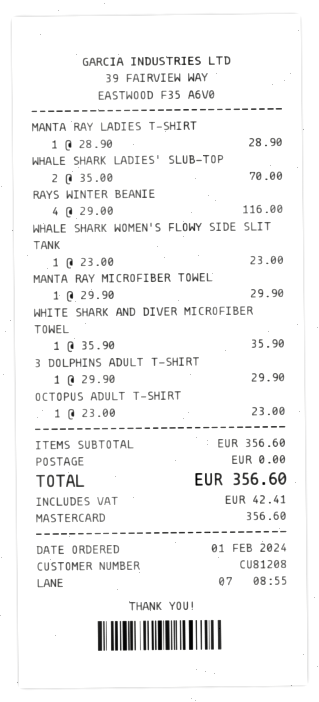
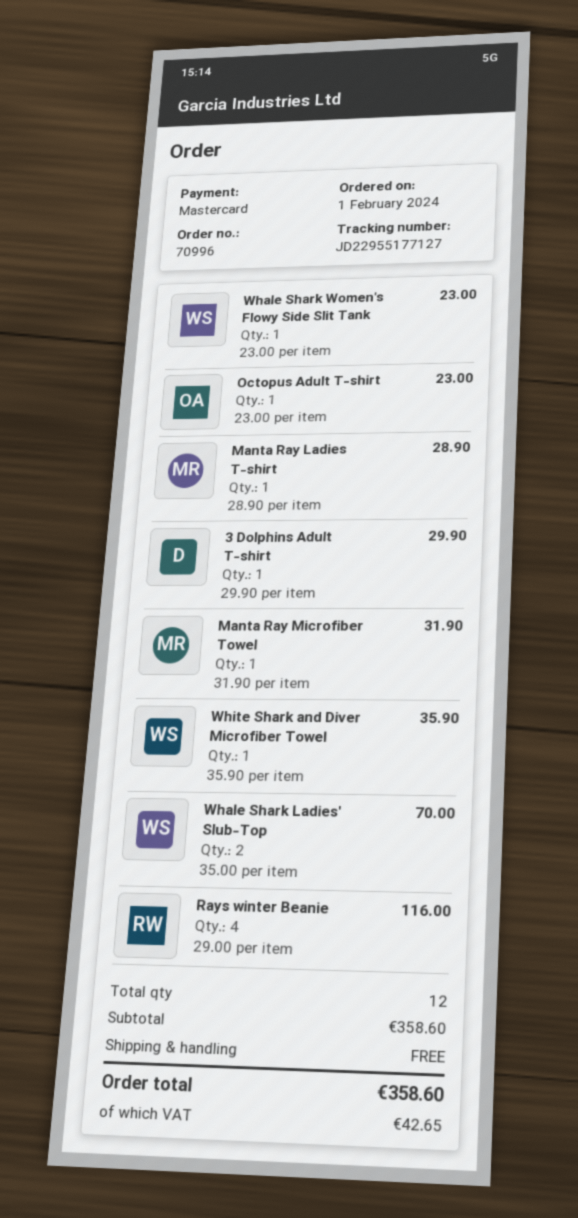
MANTA RAY MICROFIBER TOWEL: 1 x 29.90 = 29.90 -> 1 x 31.90 = 31.90
subtotal: 356.60 -> 358.60
tax: 42.41 -> 42.65
total: 356.60 -> 358.60

